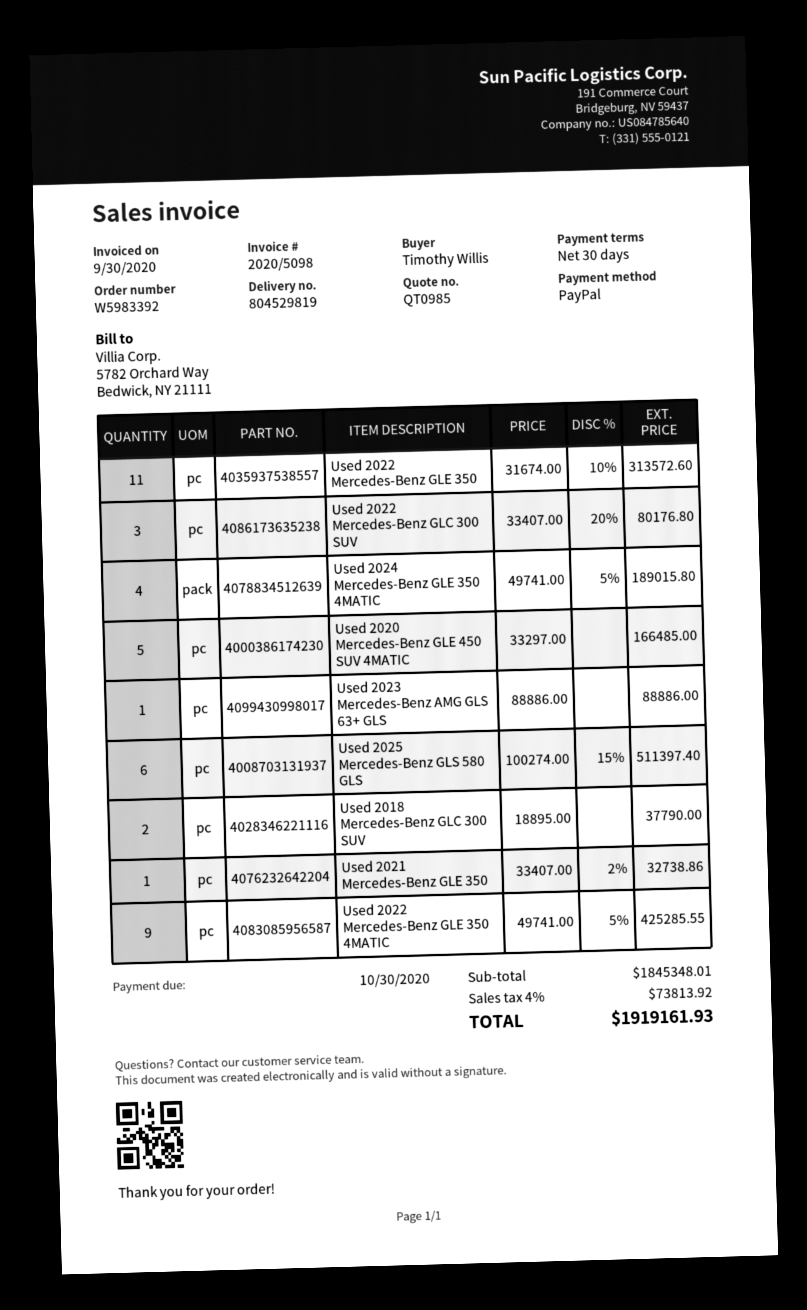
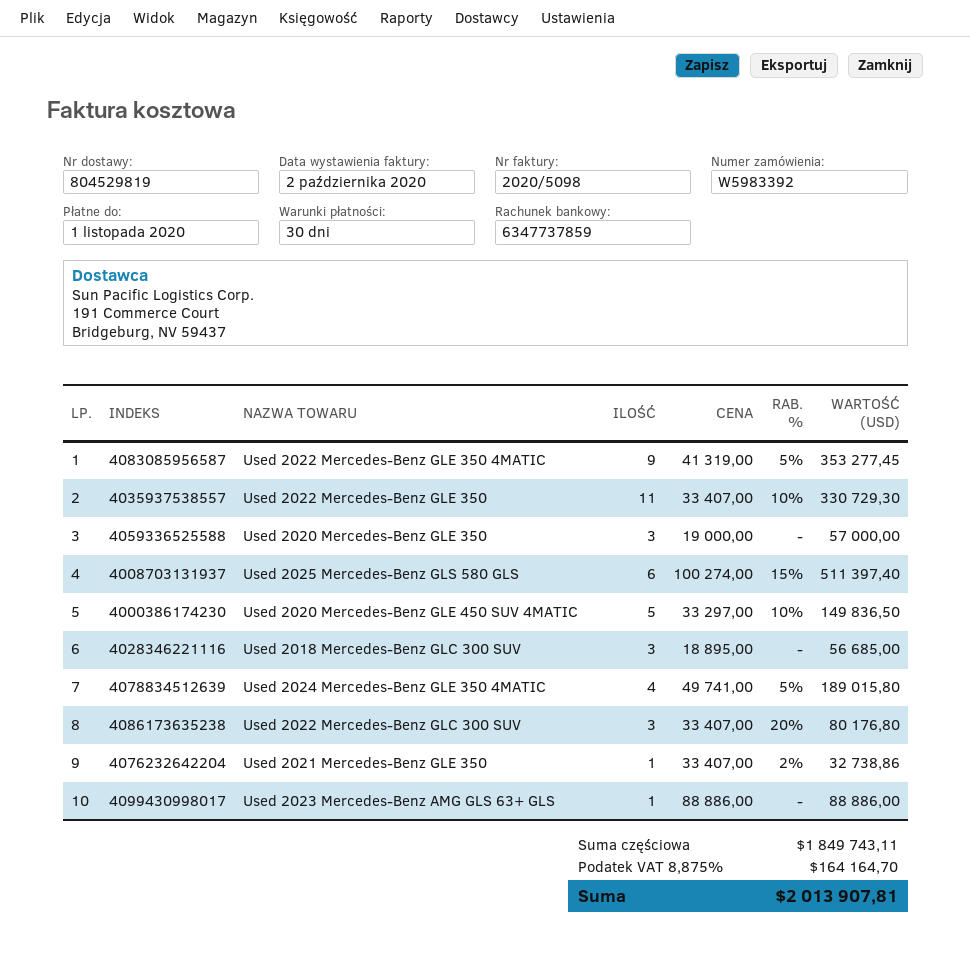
invoice date: 2020-09-30 -> 2020-10-02
due date: 2020-10-30 -> 2020-11-01
Used 2022 Mercedes-Benz GLE 350: 11 x 31674.00 - 10% = 313572.60 -> 11 x 33407.00 - 10% = 330729.30
Used 2020 Mercedes-Benz GLE 450 SUV 4MATIC: 5 x 33297.00 = 166485.00 -> 5 x 33297.00 - 10% = 149836.50
Used 2018 Mercedes-Benz GLC 300 SUV: 2 x 18895.00 = 37790.00 -> 3 x 18895.00 = 56685.00
Used 2022 Mercedes-Benz GLE 350 4MATIC: 9 x 49741.00 - 5% = 425285.55 -> 9 x 41319.00 - 5% = 353277.45
Used 2020 Mercedes-Benz GLE 350: none -> 3 x 19000.00 = 57000.00
subtotal: 1845348.01 -> 1849743.11
tax: 4% = 73813.92 -> 8.875% = 164164.70
total: 1919161.93 -> 2013907.81

